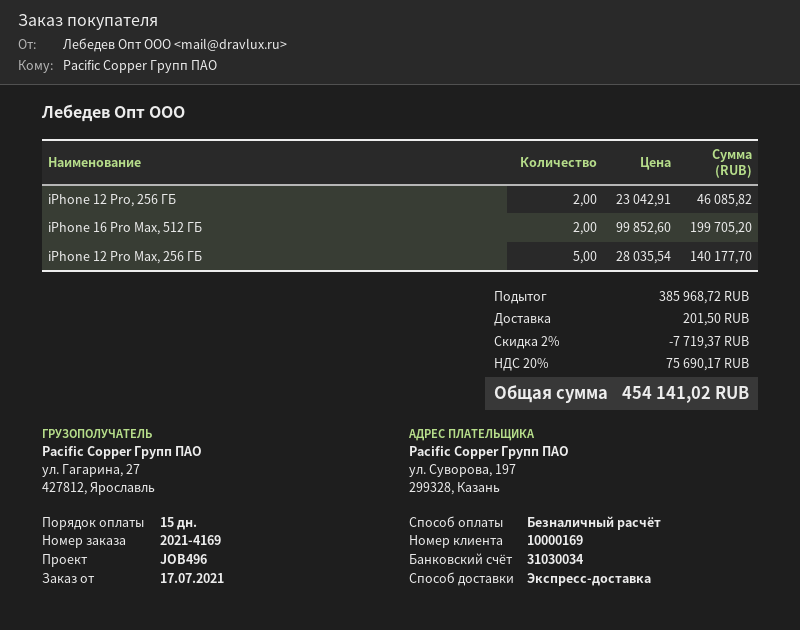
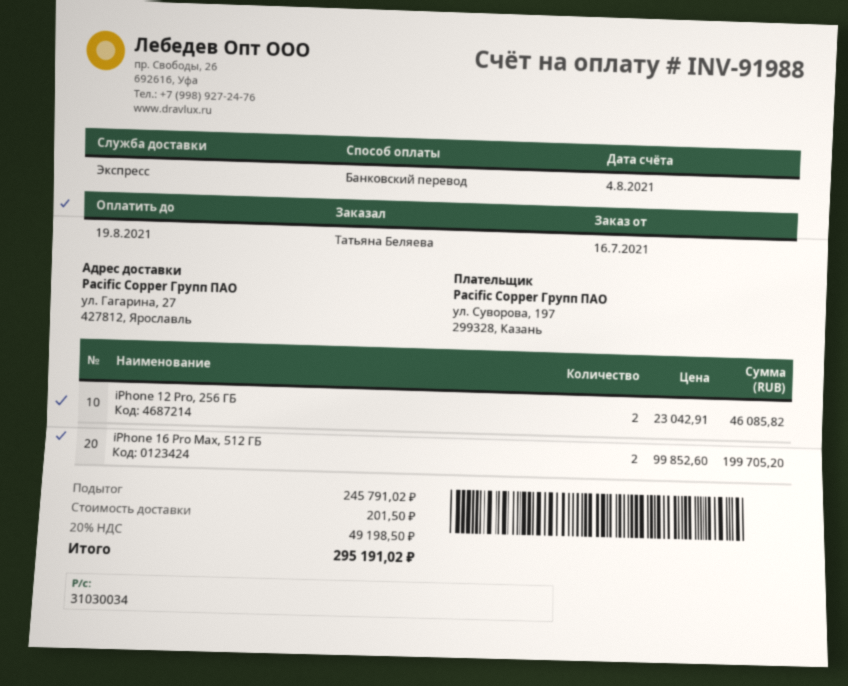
order date: 2021-07-17 -> 2021-07-16
iPhone 12 Pro Max, 256 ГБ: 5 x 28035.54 = 140177.70 -> none
subtotal: 385968.72 -> 245791.02
discount: 2% = 7719.37 -> none
tax: 20% = 75690.17 -> 20% = 49198.50
total: 454141.02 -> 295191.02

